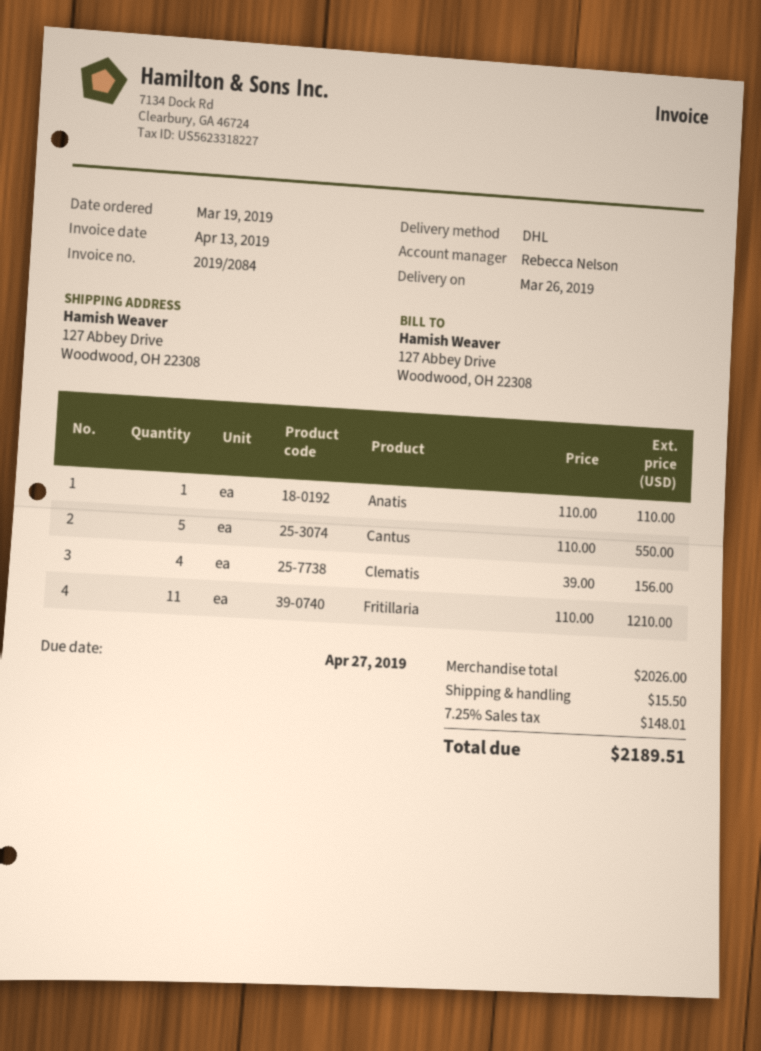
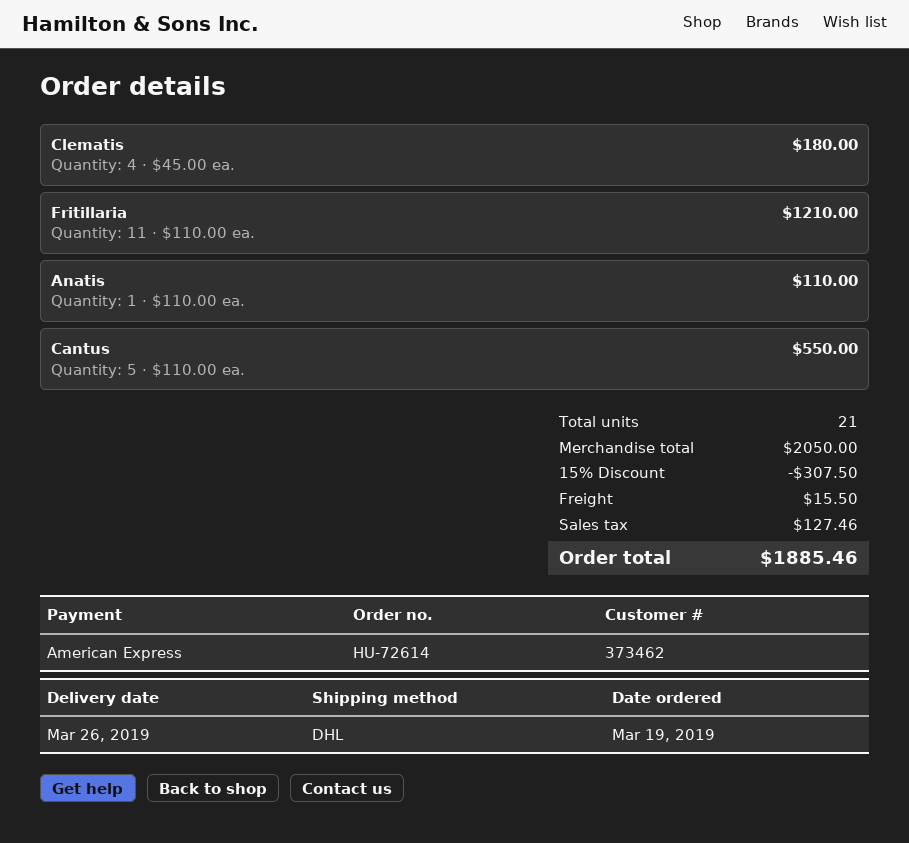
Clematis: 4 x 39.00 = 156.00 -> 4 x 45.00 = 180.00
subtotal: 2026.00 -> 2050.00
discount: none -> 15% = 307.50
tax: 148.01 -> 127.46
total: 2189.51 -> 1885.46

